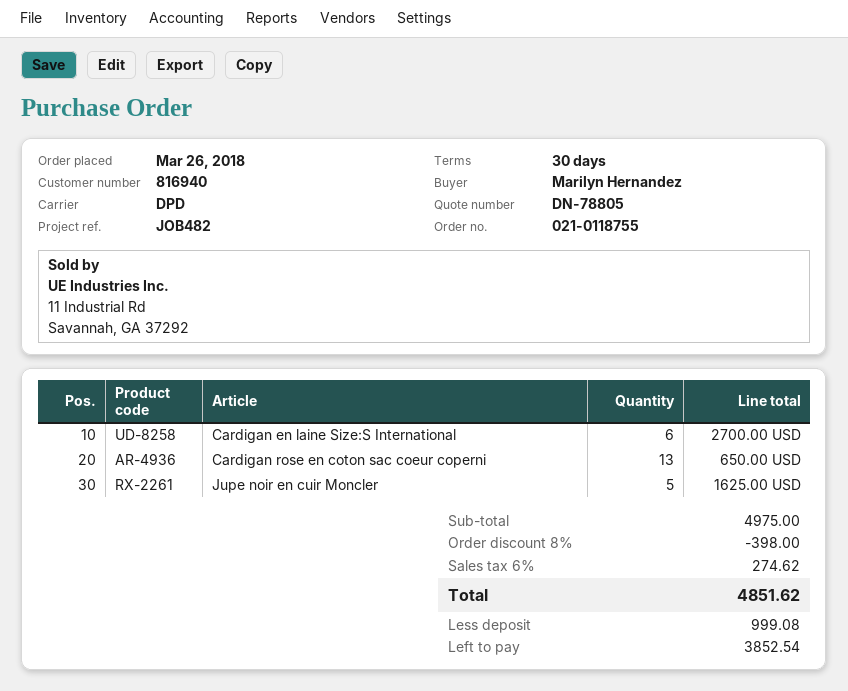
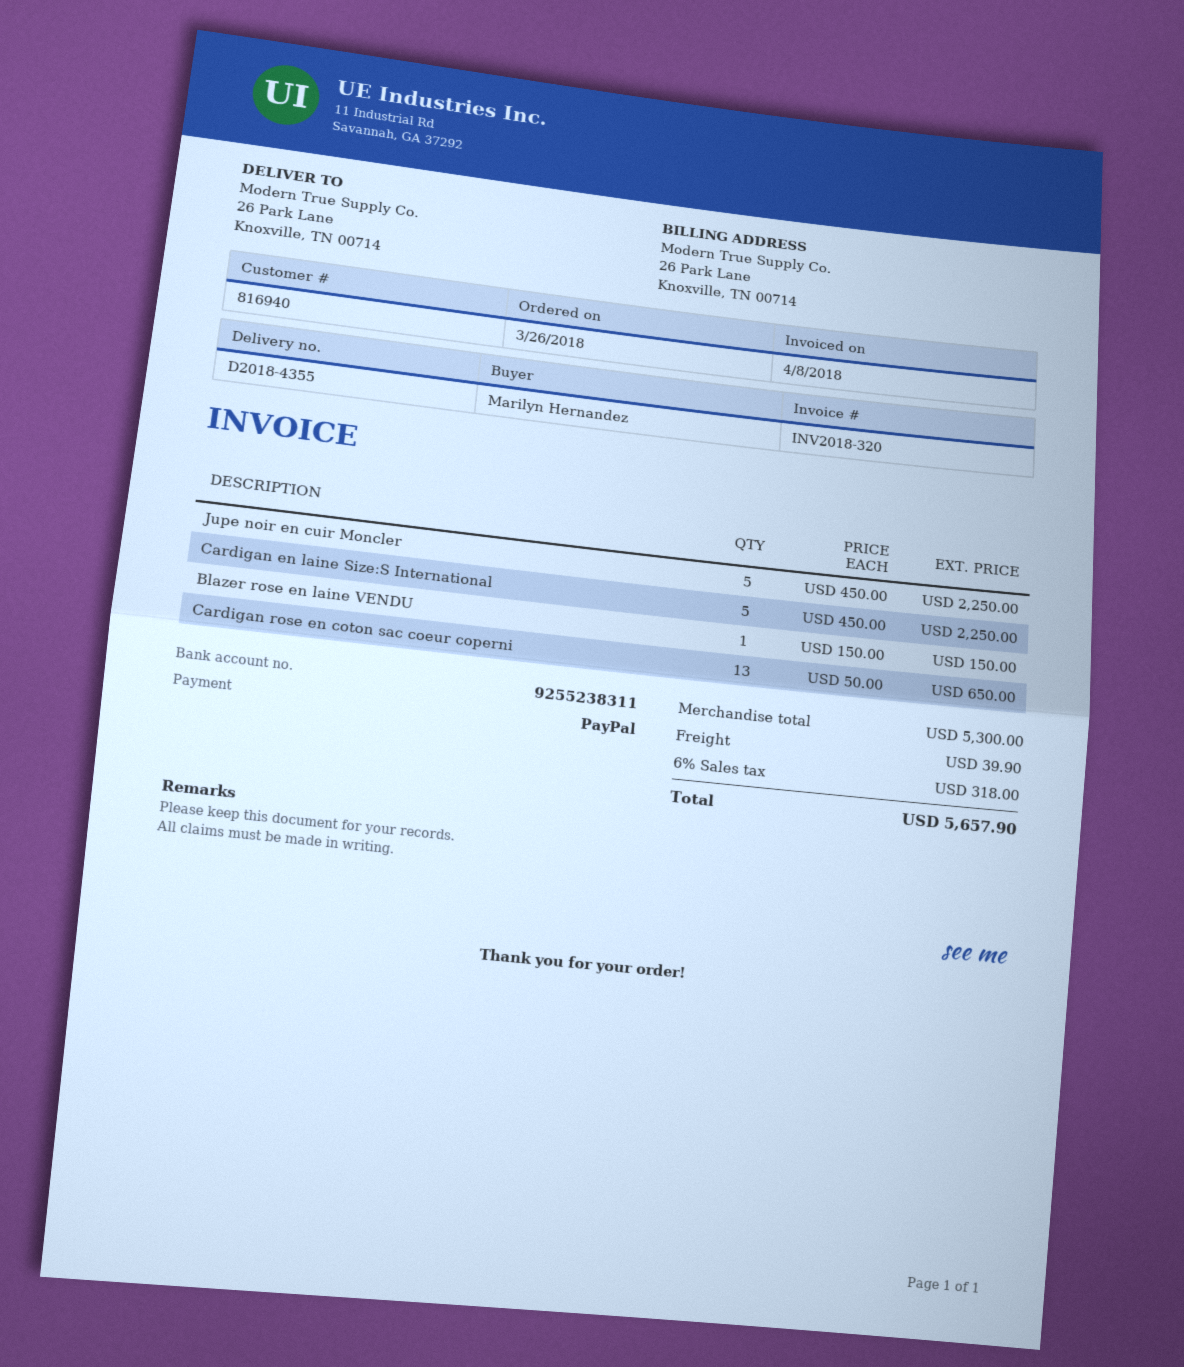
Cardigan en laine Size:S International: 6 for 2700.00 -> 5 for 2250.00
Jupe noir en cuir Moncler: 5 for 1625.00 -> 5 for 2250.00
Blazer rose en laine VENDU: none -> 1 for 150.00
subtotal: 4975.00 -> 5300.00
discount: 8% = 398.00 -> none
shipping: none -> 39.90
tax: 6% = 274.62 -> 6% = 318.00
total: 4851.62 -> 5657.90

